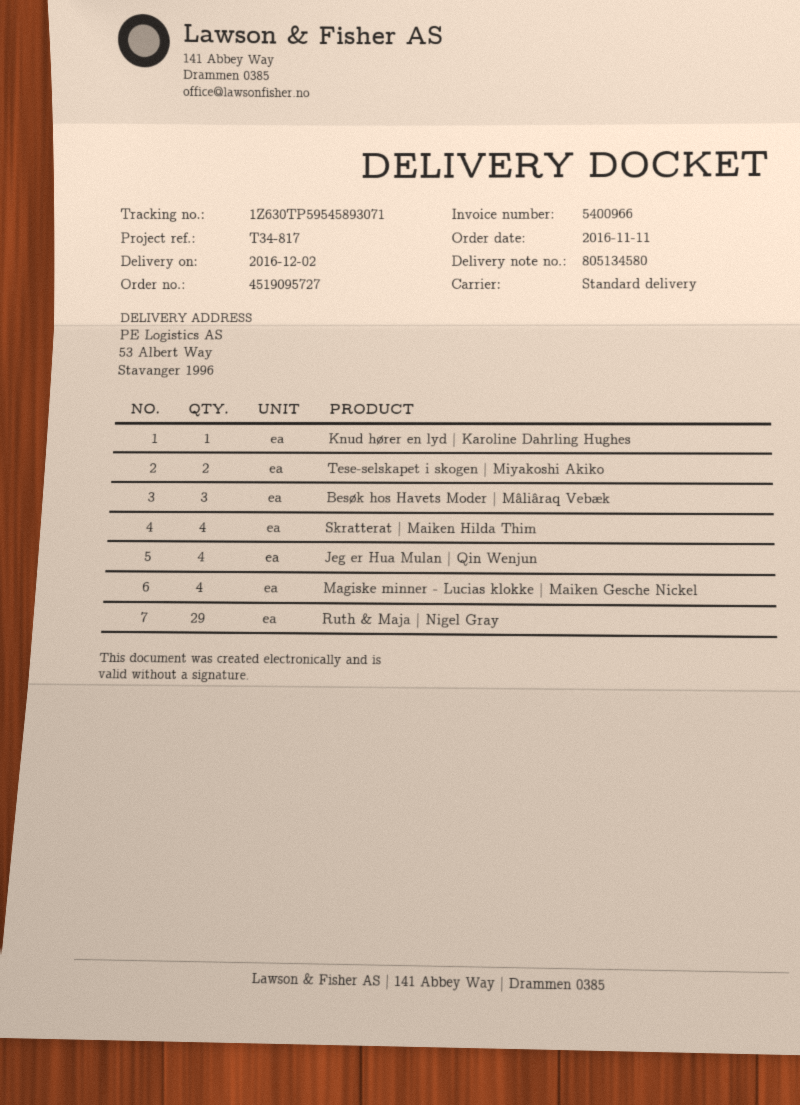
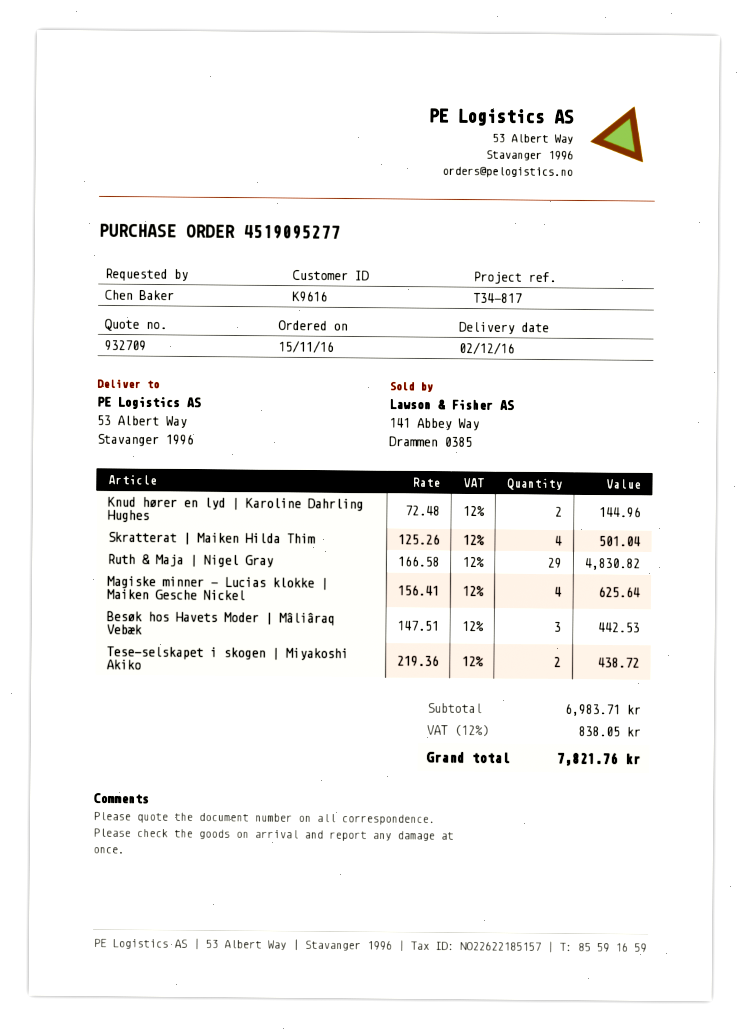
order number: 4519095727 -> 4519095277
order date: 2016-11-11 -> 2016-11-15
Knud hører en lyd | Karoline Dahrling Hughes: 1 -> 2
Jeg er Hua Mulan | Qin Wenjun: 4 -> none

